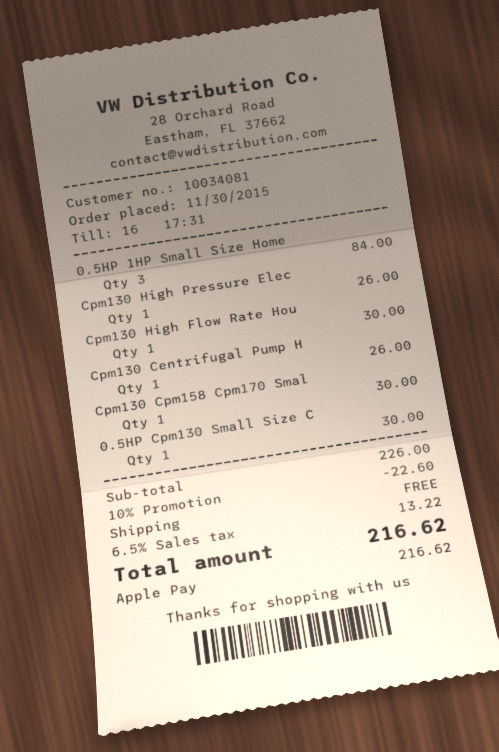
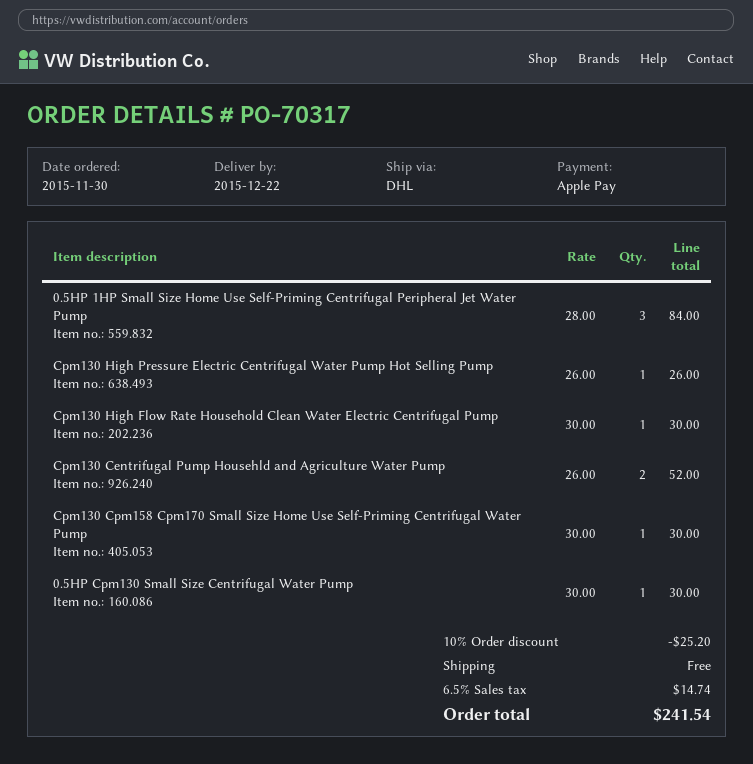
Cpm130 Centrifugal Pump H: 1 for 26.00 -> 2 for 52.00
discount: 10% = 22.60 -> 10% = 25.20
tax: 6.5% = 13.22 -> 6.5% = 14.74
total: 216.62 -> 241.54

